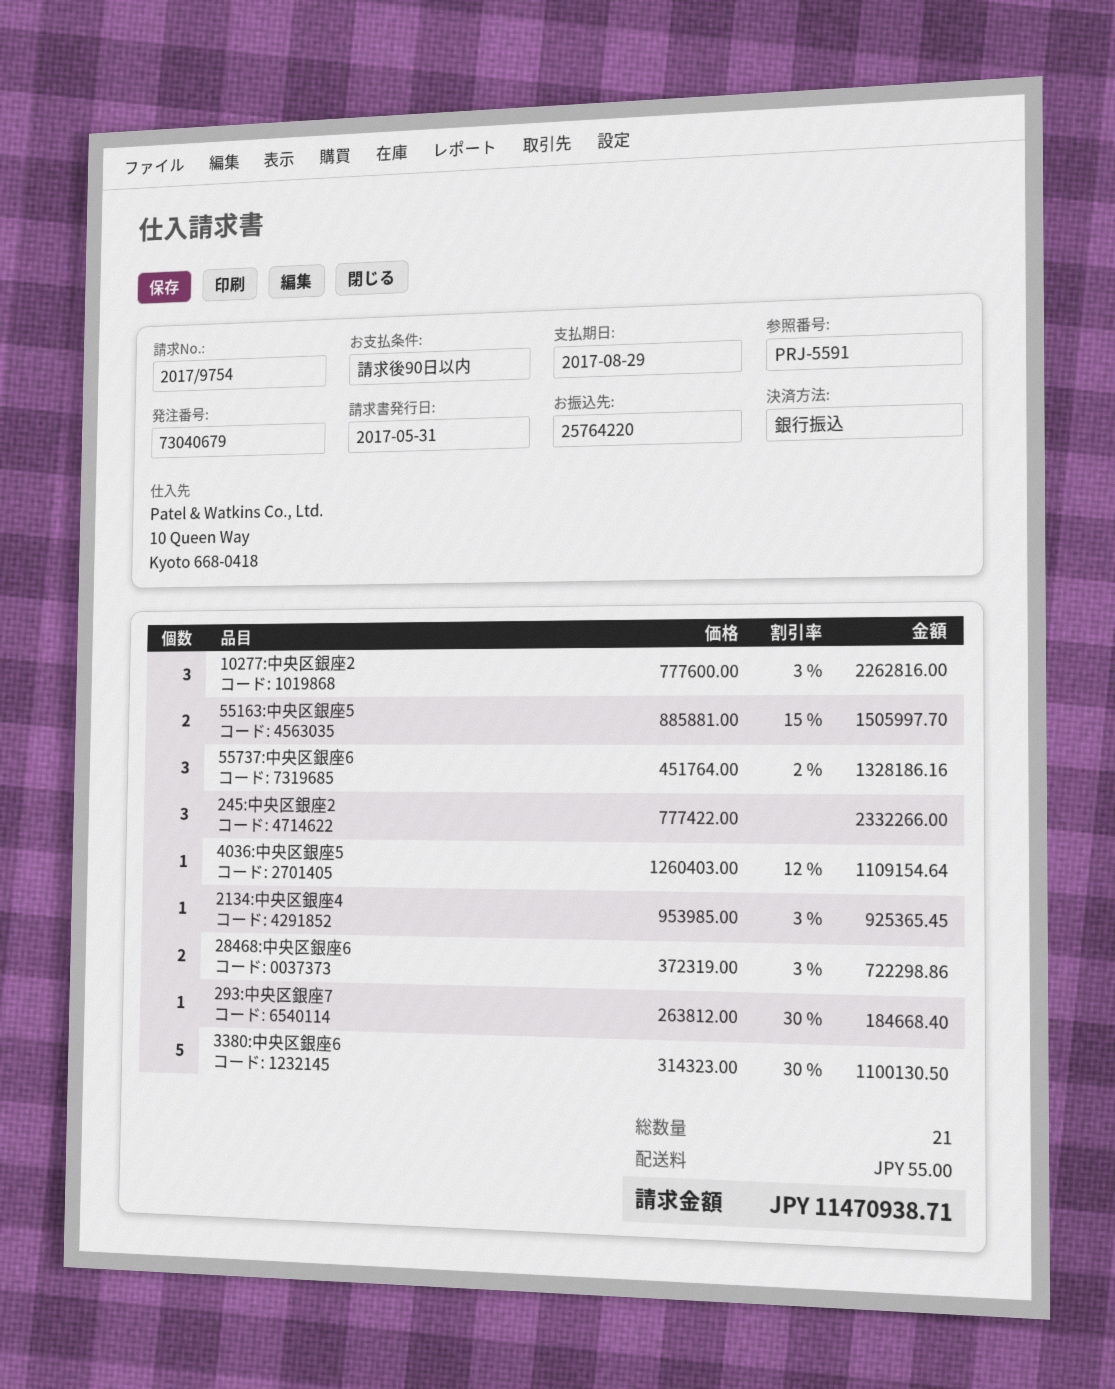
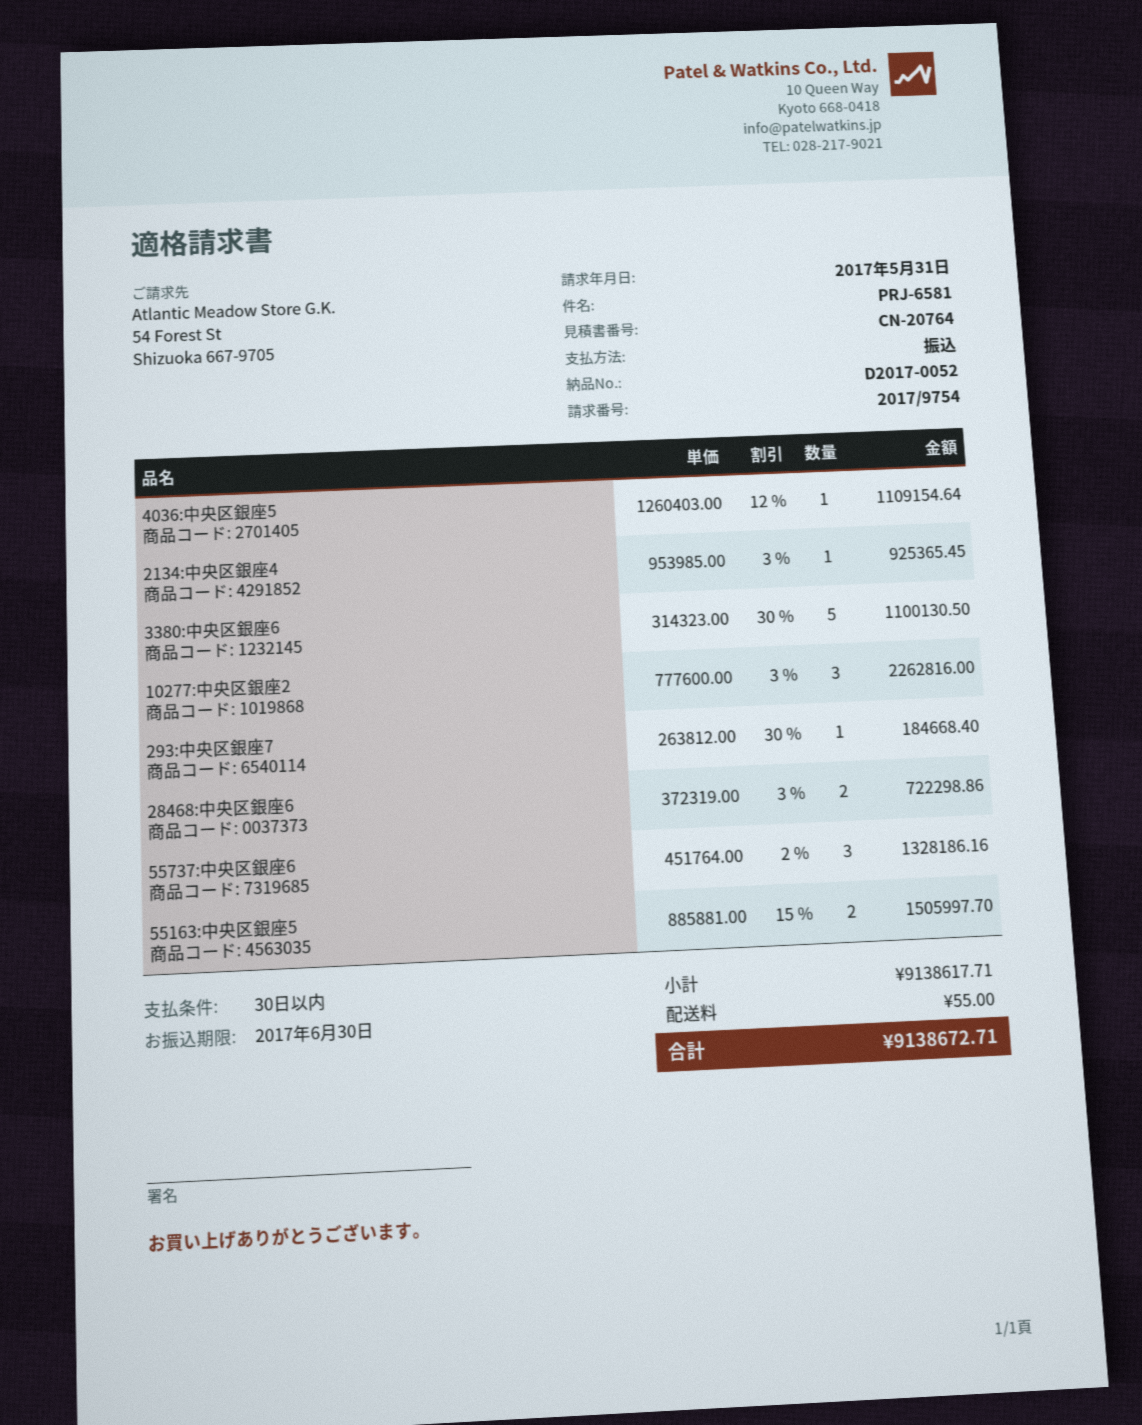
payment terms: 90 days -> 30 days
due date: 2017-08-29 -> 2017-06-30
reference: PRJ-5591 -> PRJ-6581
245:中央区銀座2: 3 x 777422.00 = 2332266.00 -> none
total: 11470938.71 -> 9138672.71

